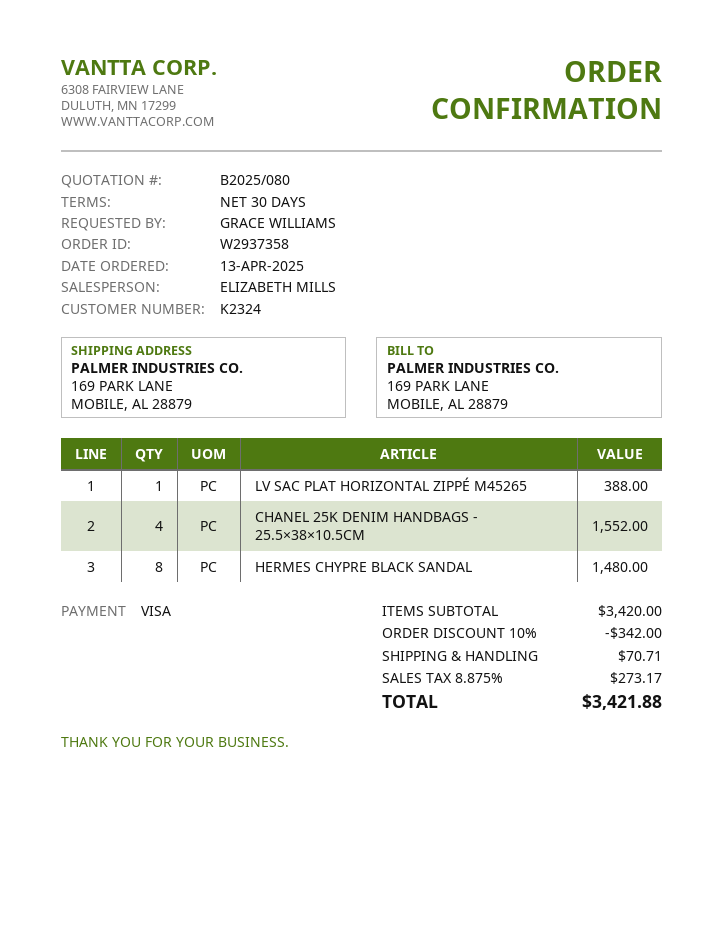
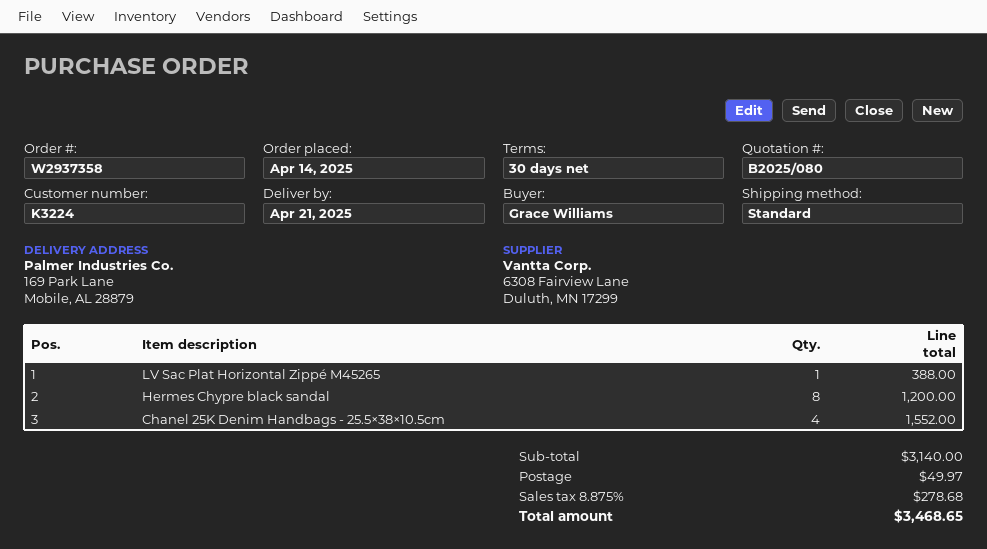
order date: 2025-04-13 -> 2025-04-14
customer number: K2324 -> K3224
HERMES CHYPRE BLACK SANDAL: 8 for 1480.00 -> 8 for 1200.00
subtotal: 3420.00 -> 3140.00
discount: 10% = 342.00 -> none
shipping: 70.71 -> 49.97
tax: 8.875% = 273.17 -> 8.875% = 278.68
total: 3421.88 -> 3468.65

